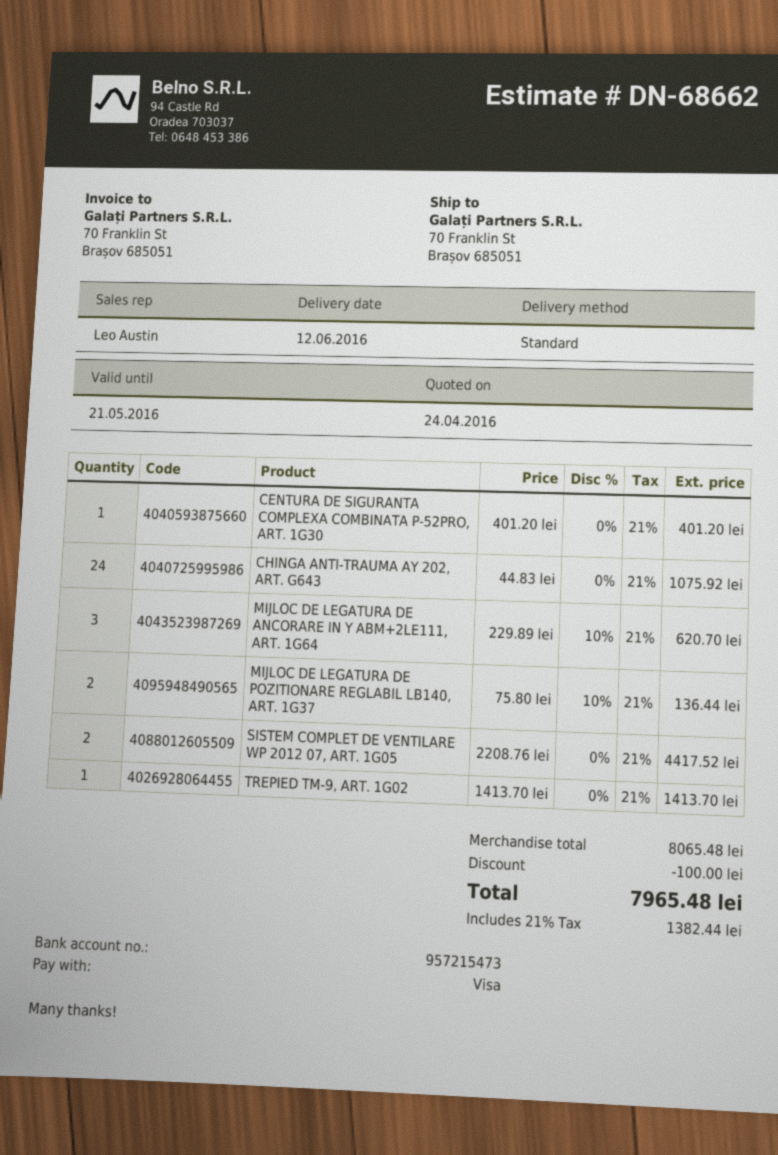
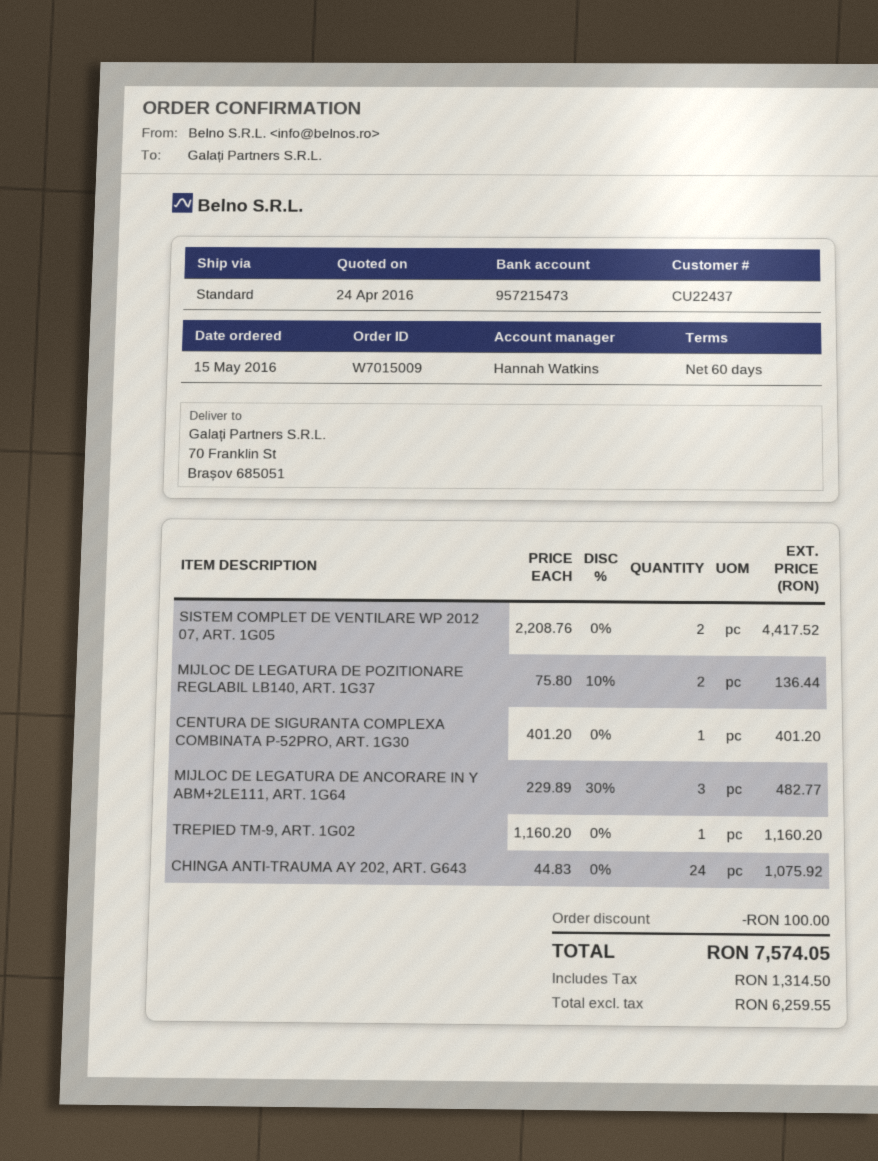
sales rep: Leo Austin -> Hannah Watkins
MIJLOC DE LEGATURA DE ANCORARE IN Y ABM+2LE111, ART. 1G64: 3 x 229.89 - 10% = 620.70 -> 3 x 229.89 - 30% = 482.77
TREPIED TM-9, ART. 1G02: 1 x 1413.70 = 1413.70 -> 1 x 1160.20 = 1160.20
tax: 1382.44 -> 1314.50
total: 7965.48 -> 7574.05

